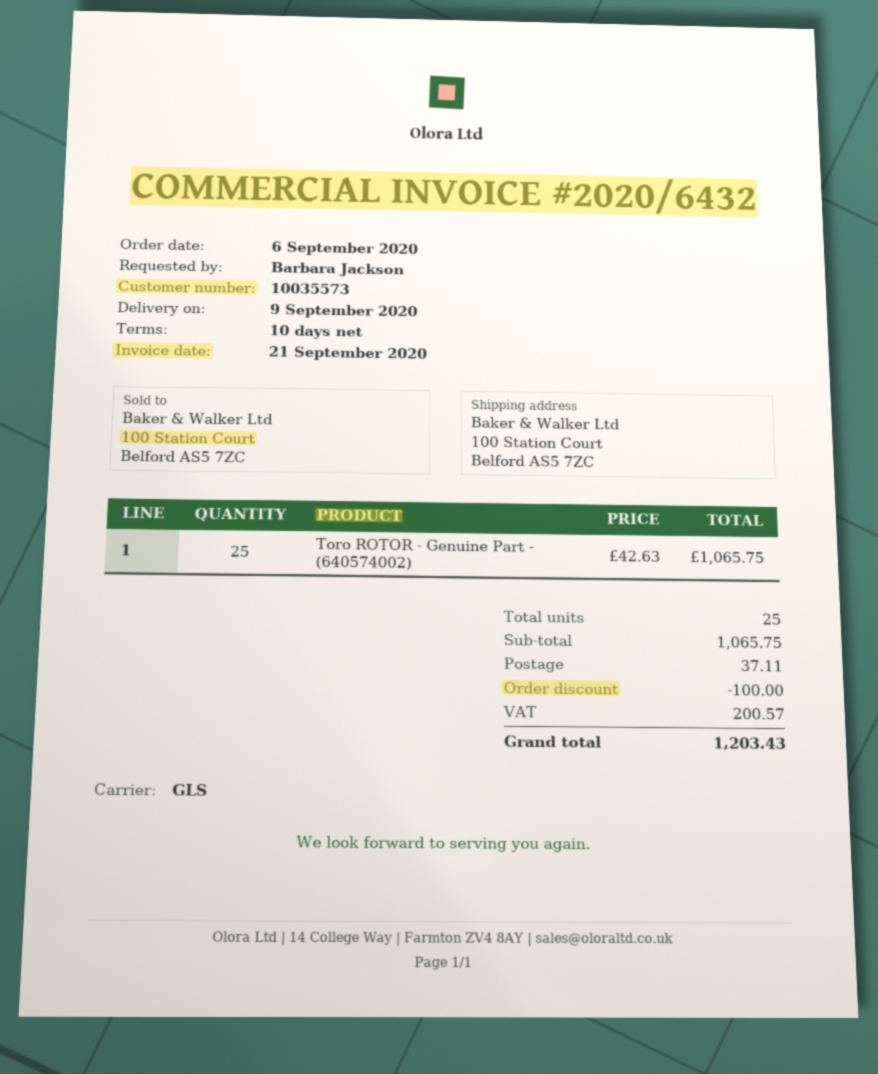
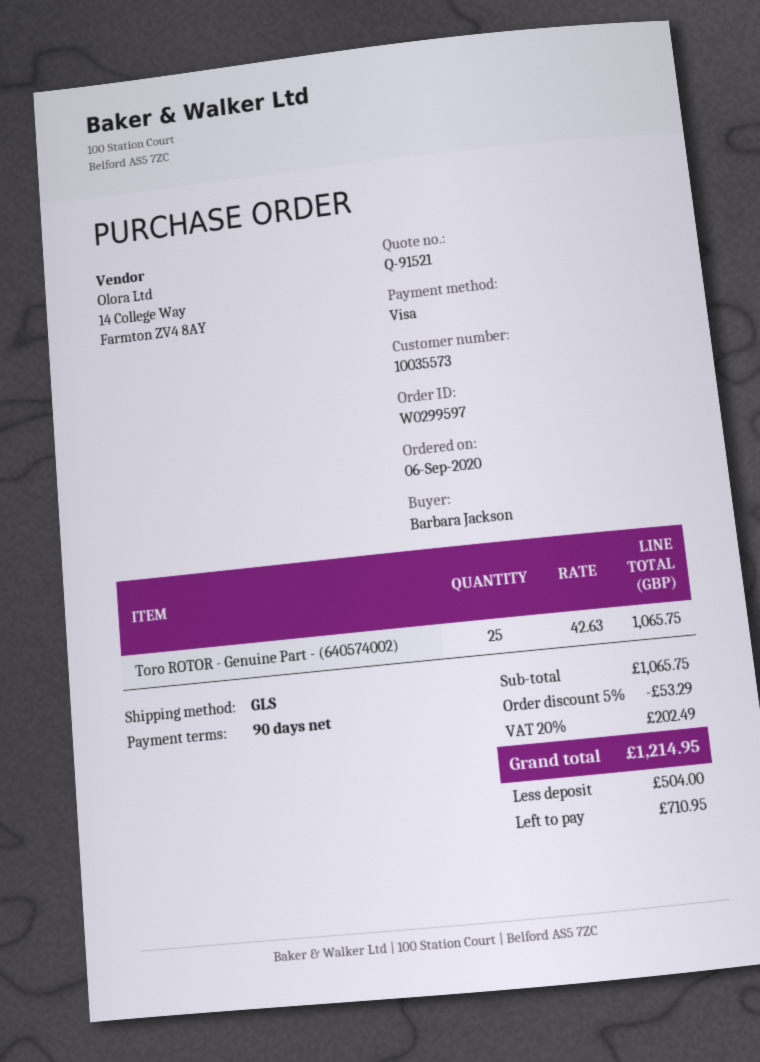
payment terms: 10 days -> 90 days
discount: 100.00 -> 53.29
shipping: 37.11 -> none
tax: 200.57 -> 202.49
total: 1203.43 -> 1214.95

